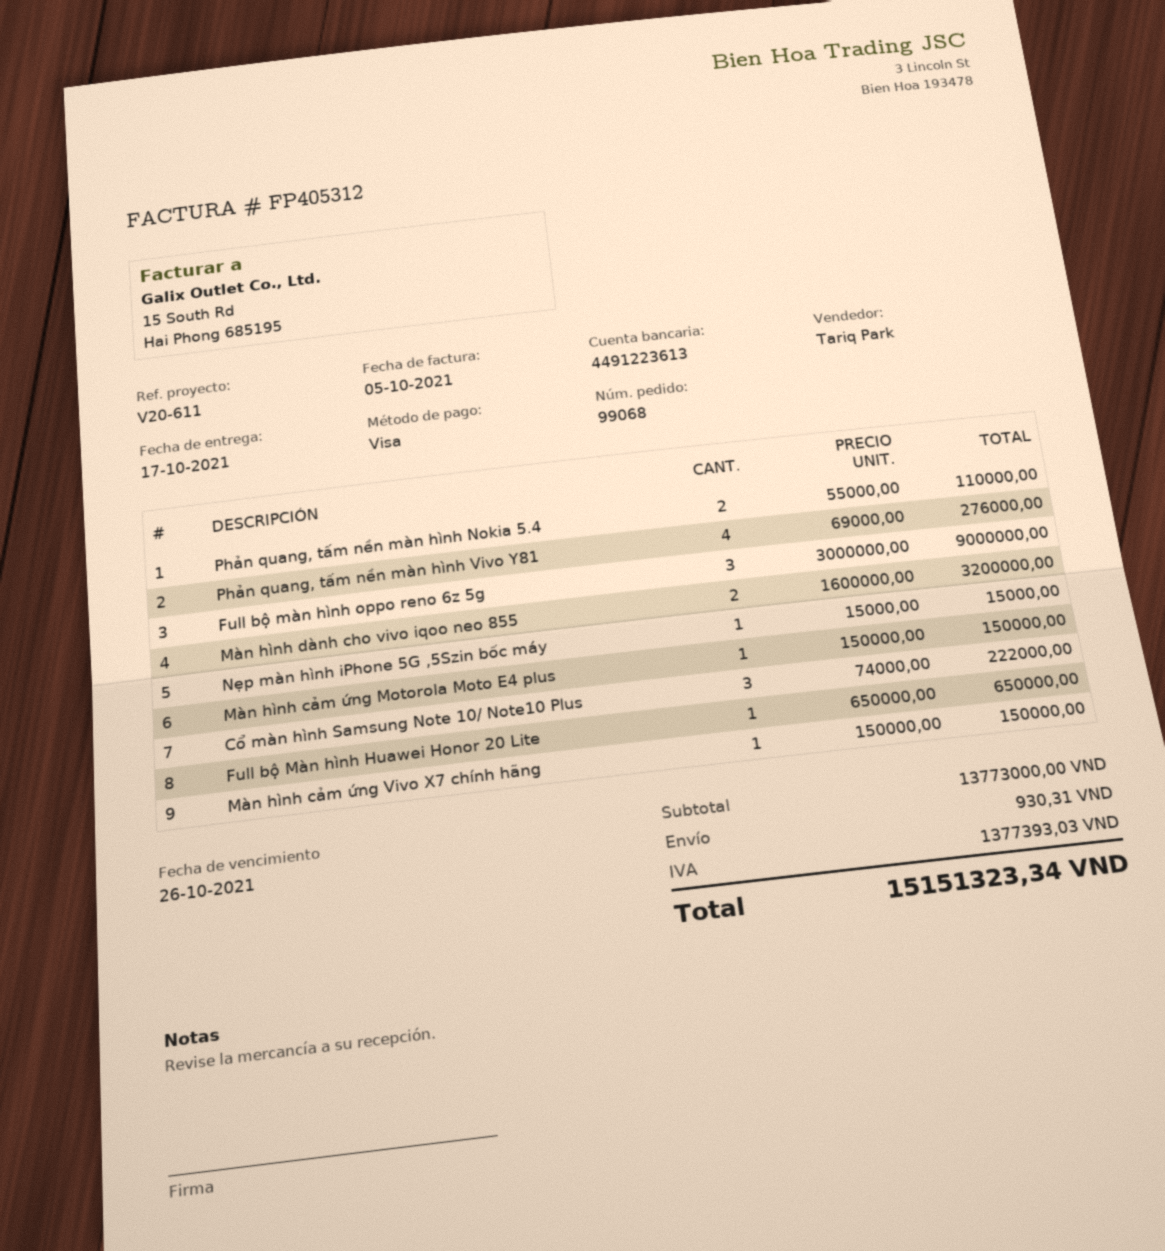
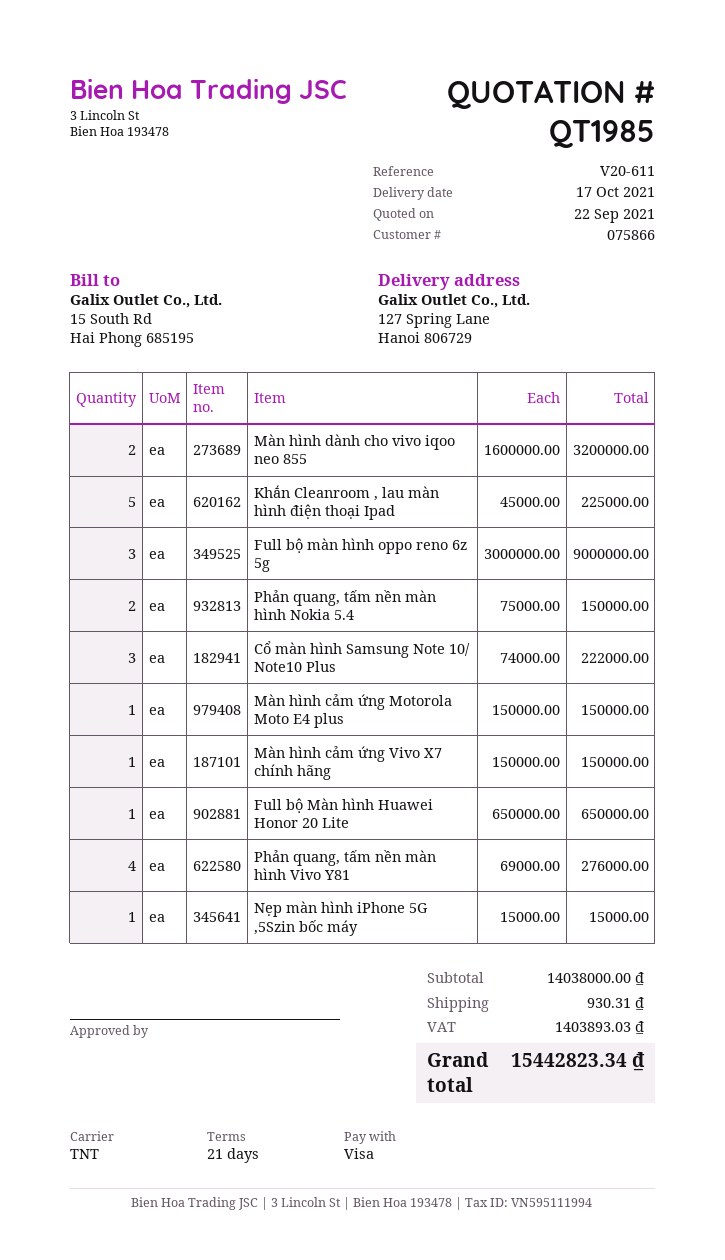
Phản quang, tấm nền màn hình Nokia 5.4: 2 x 55000.00 = 110000.00 -> 2 x 75000.00 = 150000.00
Khắn Cleanroom , lau màn hình điện thoại Ipad: none -> 5 x 45000.00 = 225000.00
subtotal: 13773000.00 -> 14038000.00
tax: 1377393.03 -> 1403893.03
total: 15151323.34 -> 15442823.34

